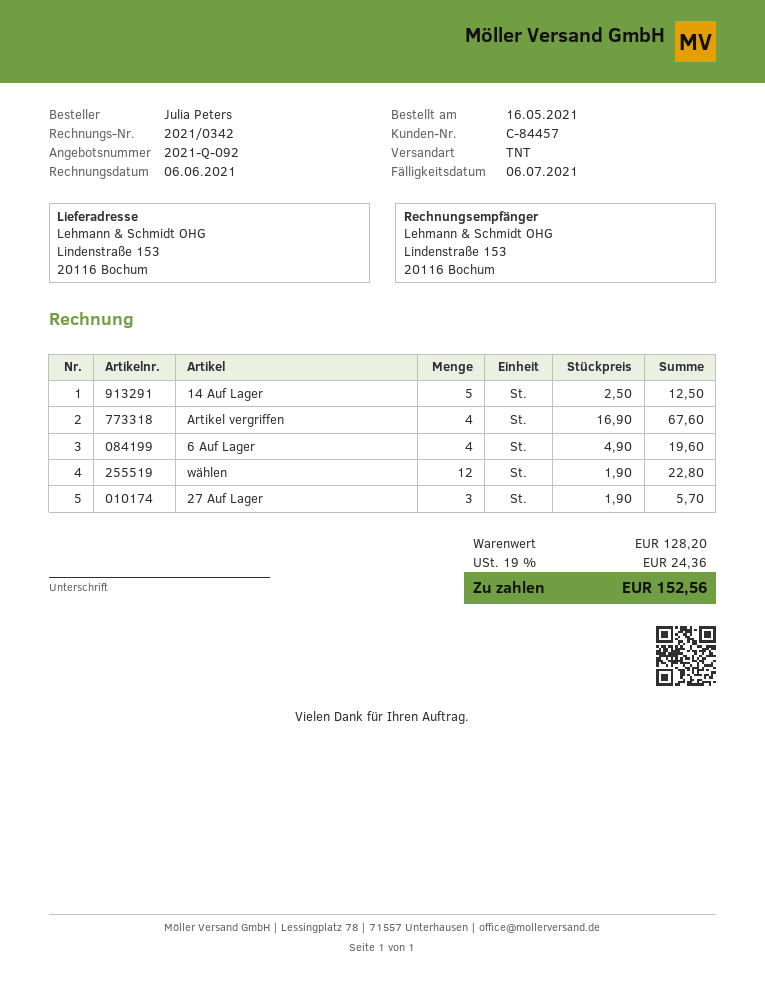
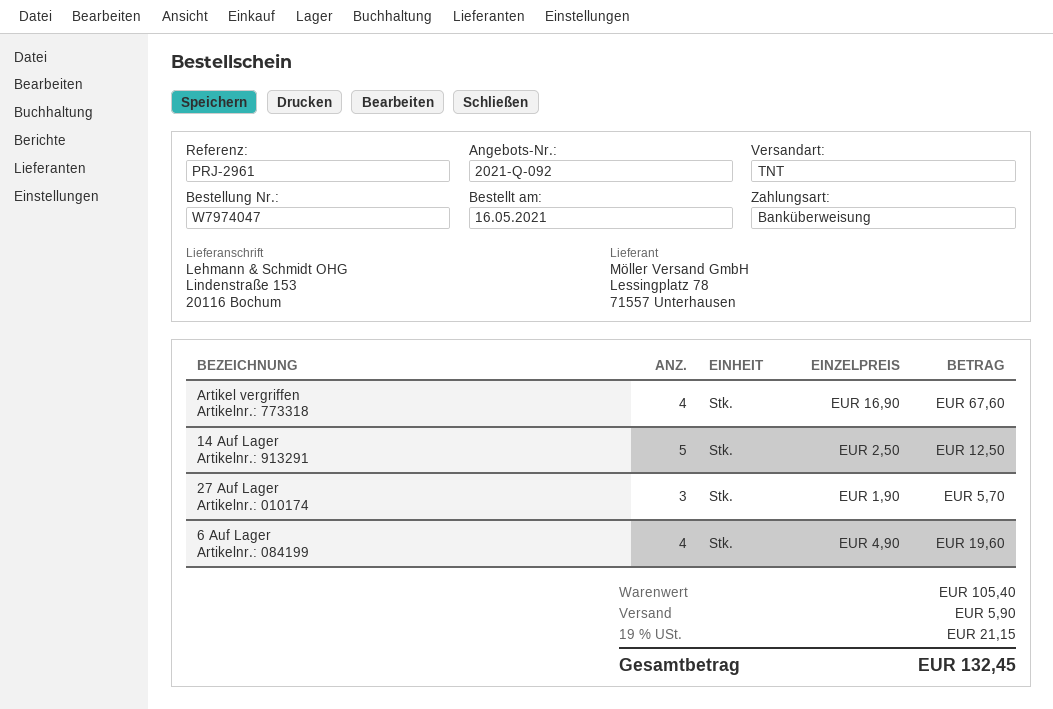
wählen: 12 x 1.90 = 22.80 -> none
subtotal: 128.20 -> 105.40
shipping: none -> 5.90
tax: 19% = 24.36 -> 19% = 21.15
total: 152.56 -> 132.45

